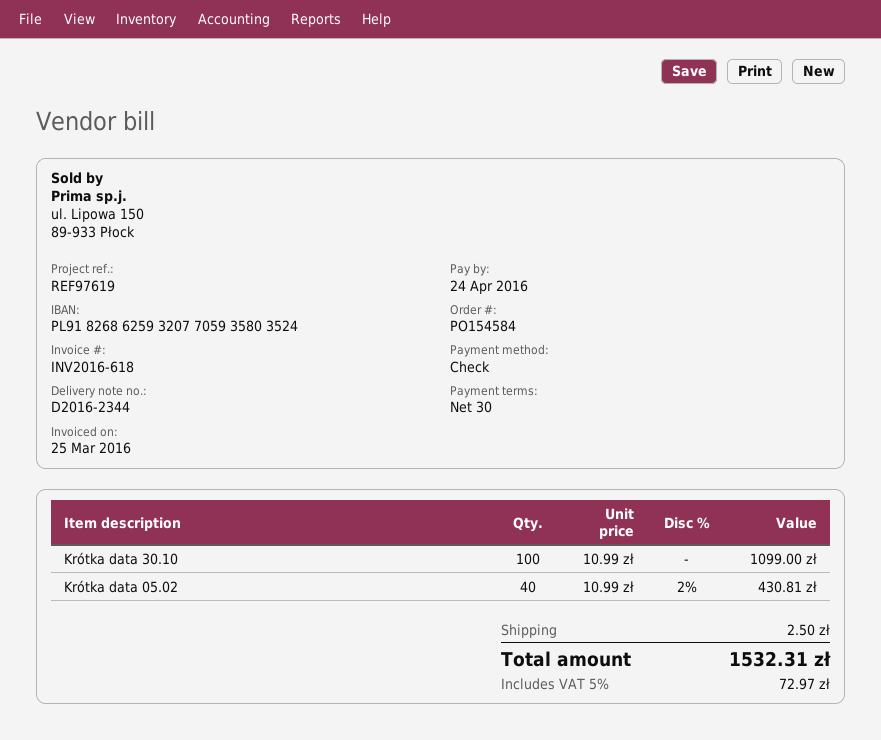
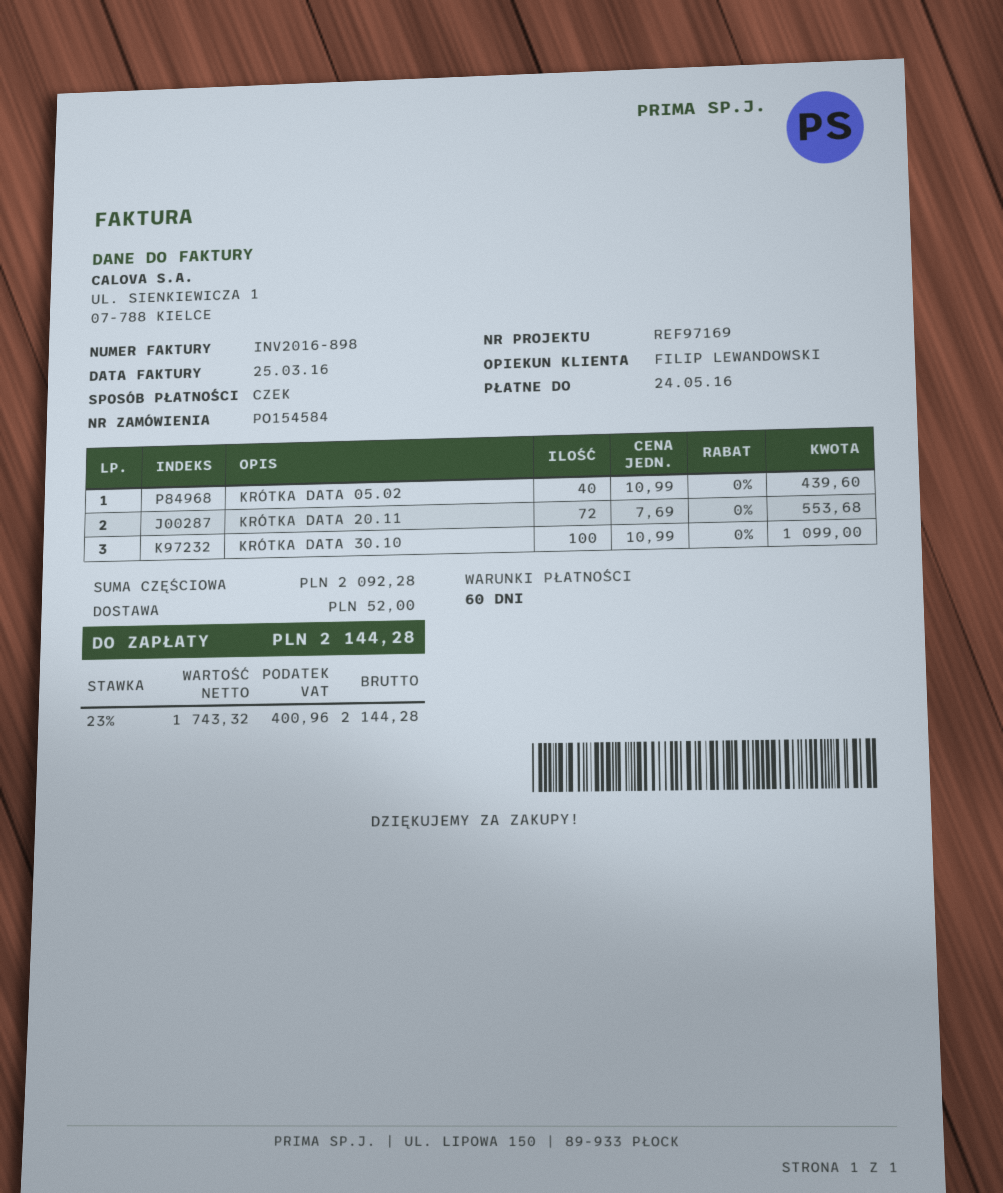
invoice number: INV2016-618 -> INV2016-898
payment terms: 30 days -> 60 days
due date: 2016-04-24 -> 2016-05-24
reference: REF97619 -> REF97169
Krótka data 05.02: 40 x 10.99 - 2% = 430.81 -> 40 x 10.99 = 439.60
KRÓTKA DATA 20.11: none -> 72 x 7.69 = 553.68
shipping: 2.50 -> 52.00
tax: 5% = 72.97 -> 23% = 400.96
total: 1532.31 -> 2144.28

